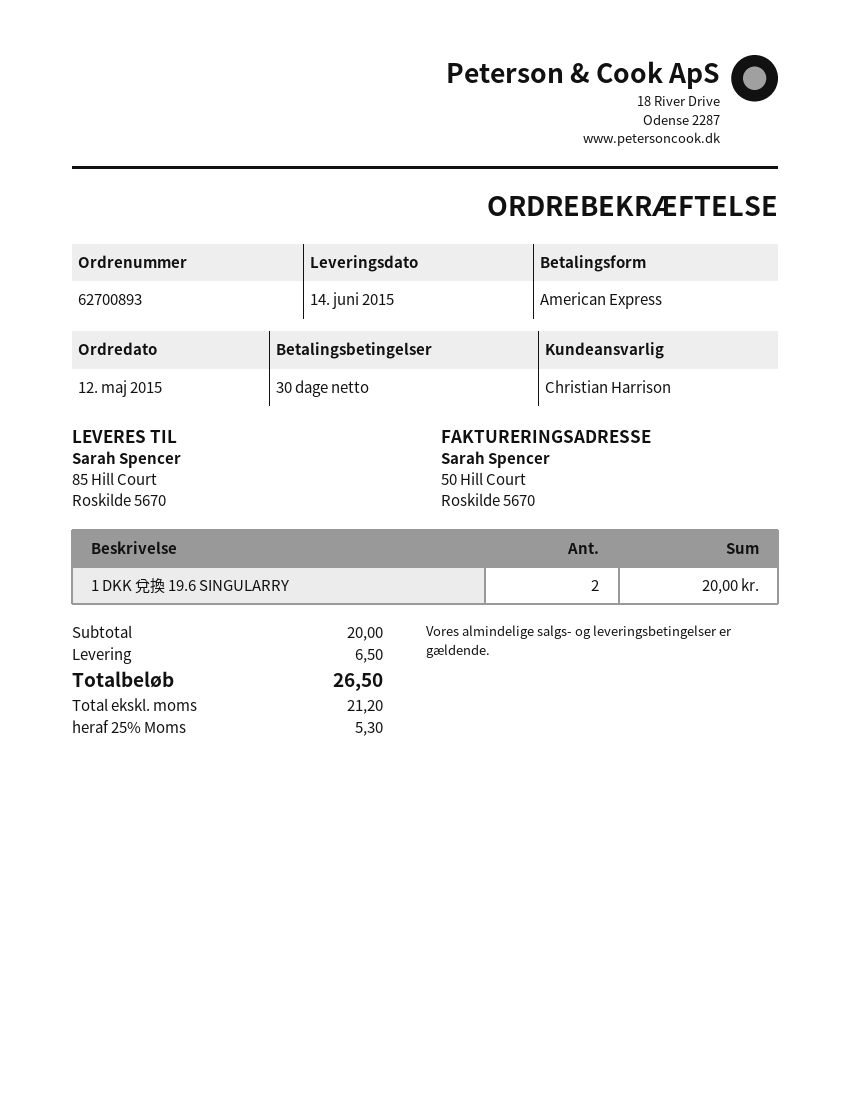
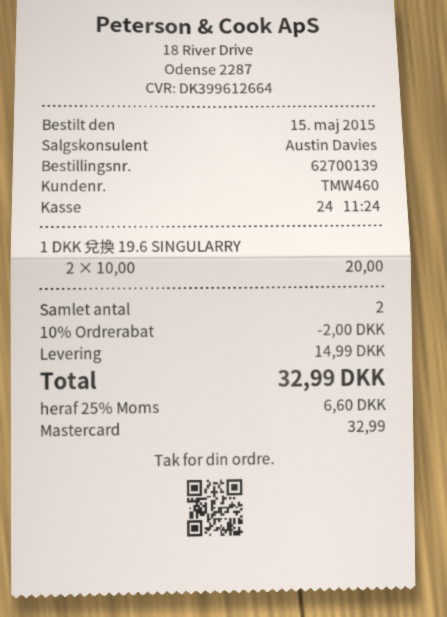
order number: 62700893 -> 62700139
order date: 2015-05-12 -> 2015-05-15
sales rep: Christian Harrison -> Austin Davies
payment method: American Express -> Mastercard
discount: none -> 10% = 2.00
shipping: 6.50 -> 14.99
tax: 25% = 5.30 -> 25% = 6.60
total: 26.50 -> 32.99

